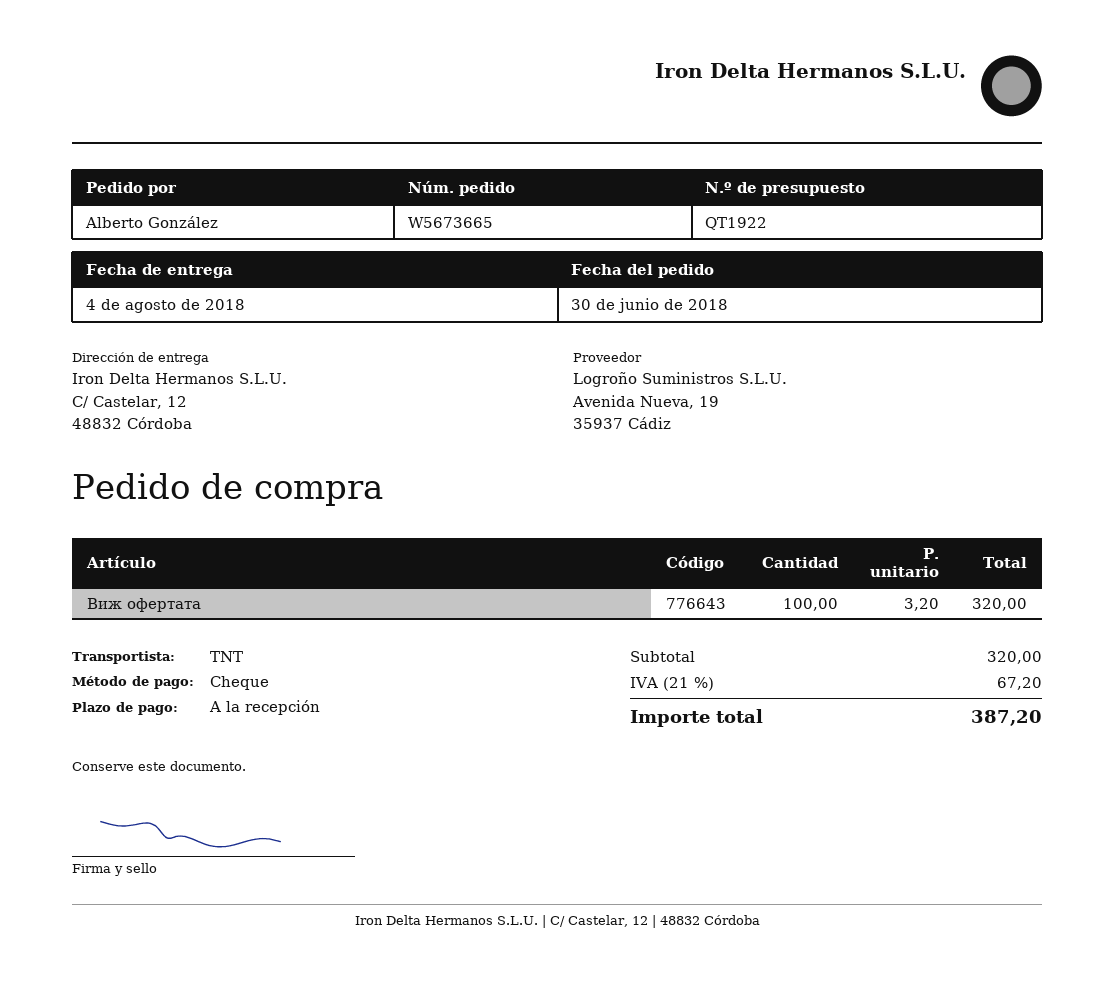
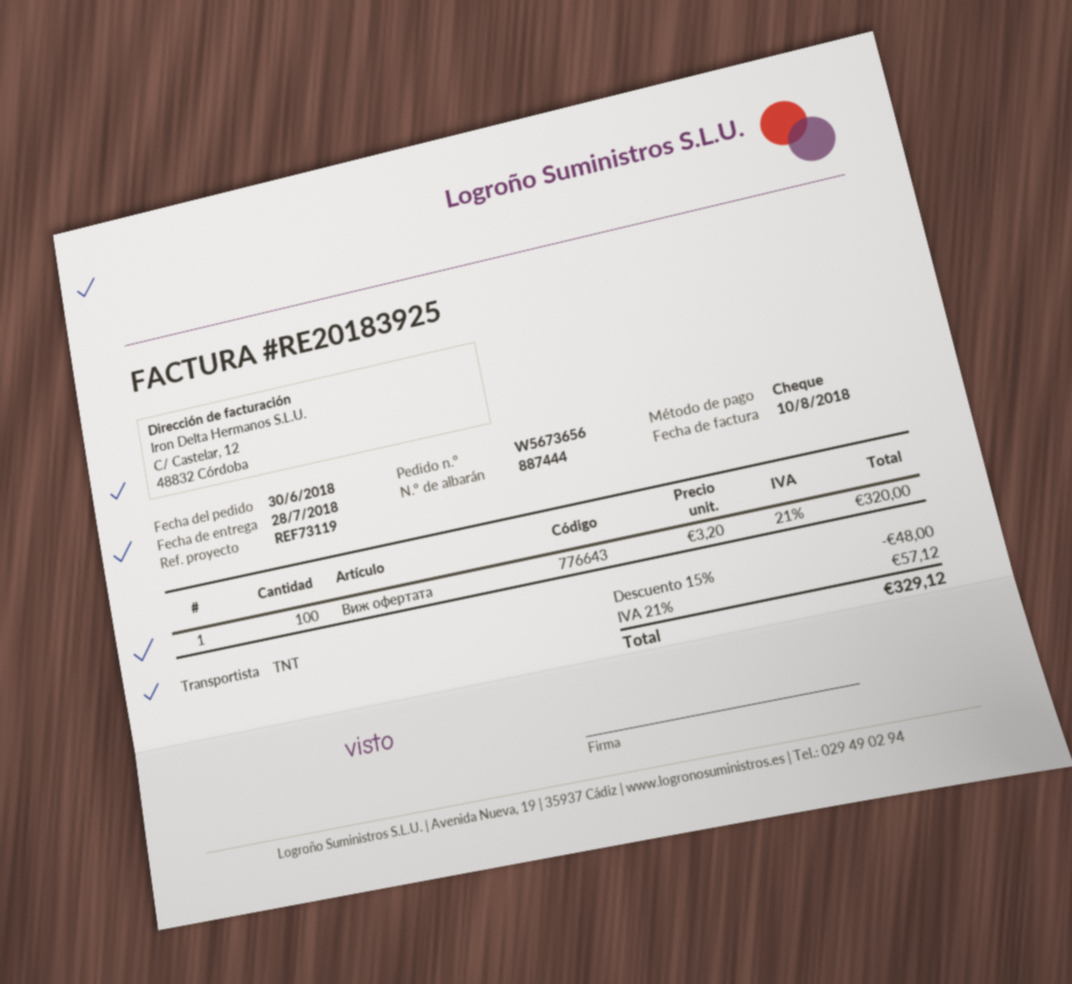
order number: W5673665 -> W5673656
delivery date: 2018-08-04 -> 2018-07-28
discount: none -> 15% = 48.00
tax: 21% = 67.20 -> 21% = 57.12
total: 387.20 -> 329.12

